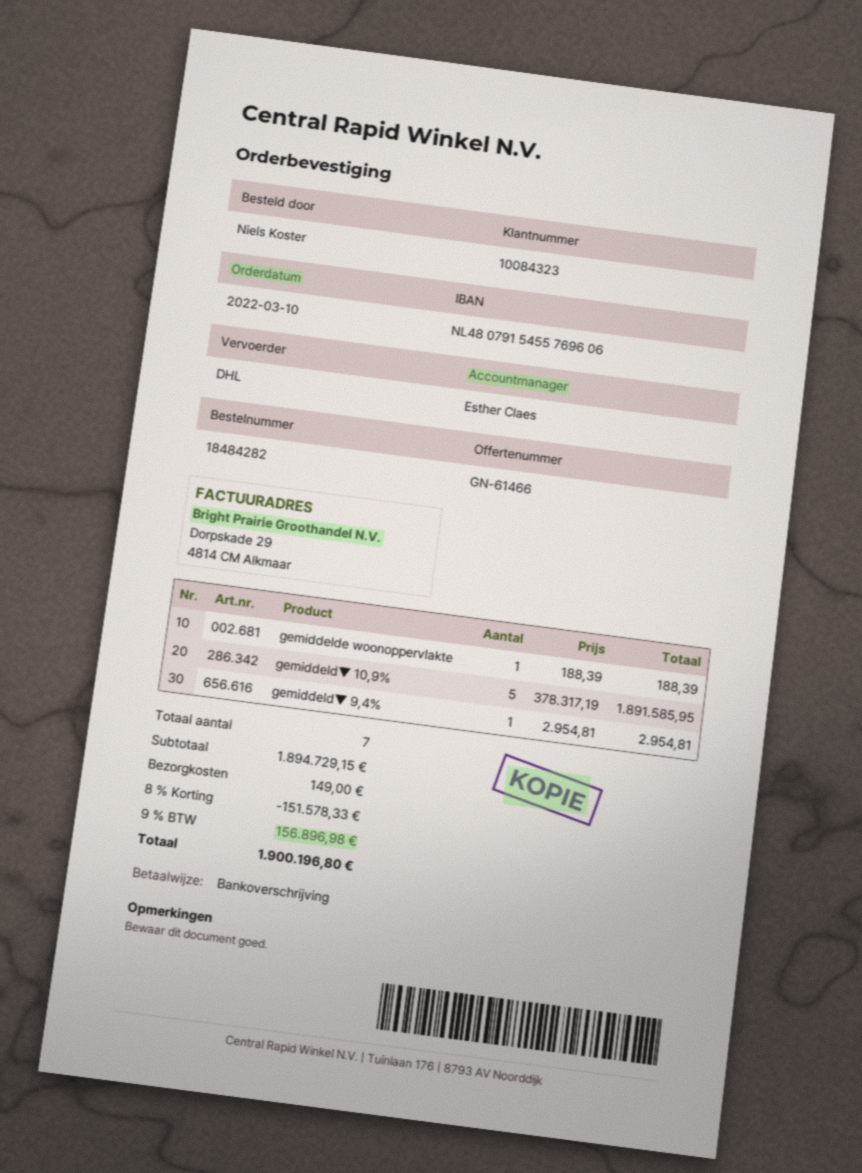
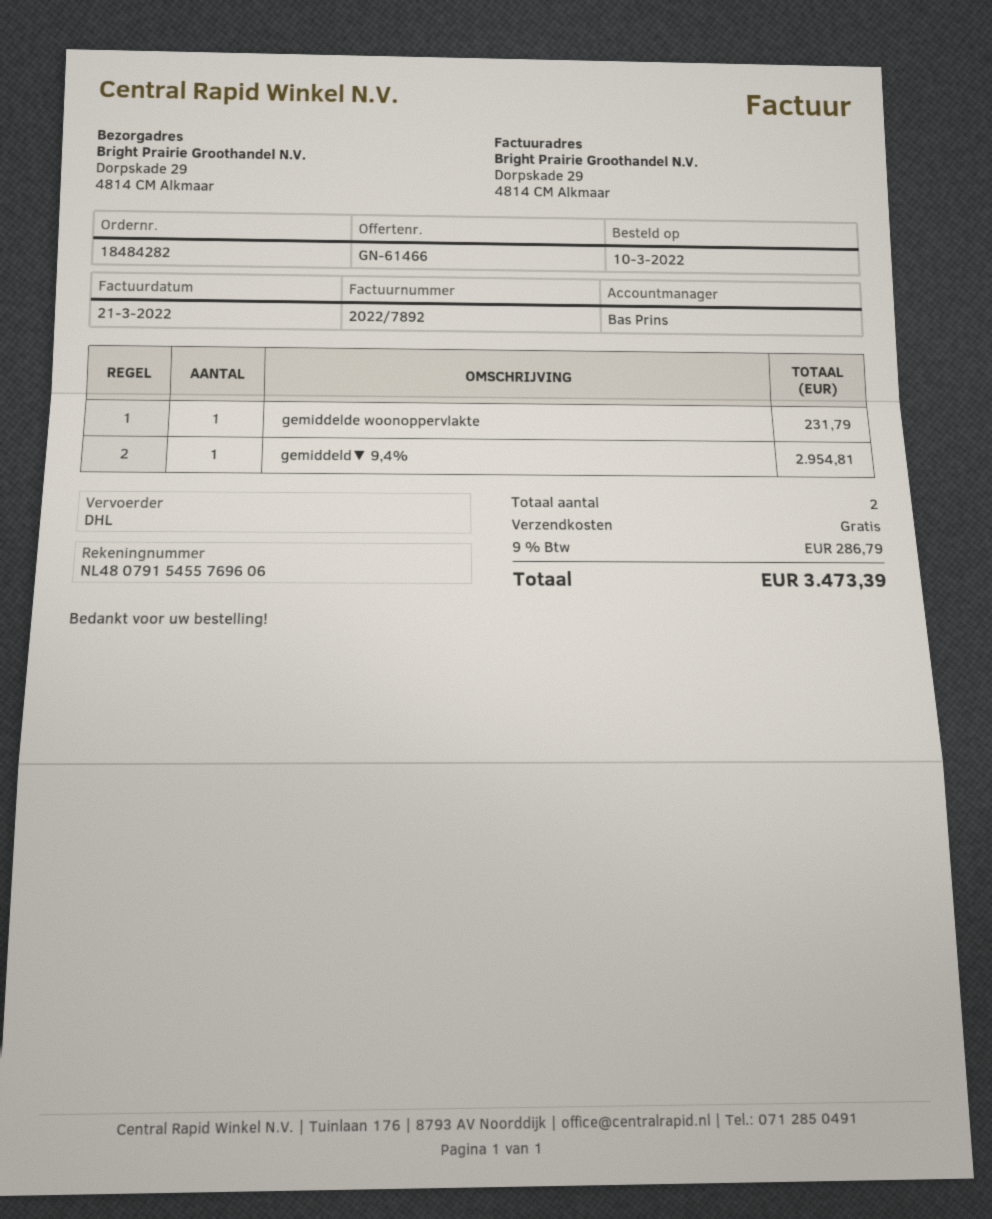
sales rep: Esther Claes -> Bas Prins
gemiddelde woonoppervlakte: 1 for 188.39 -> 1 for 231.79
gemiddeld▼ 10,9%: 5 for 1891585.95 -> none
total quantity: 7 -> 2
discount: 8% = 151578.33 -> none
shipping: 149.00 -> 0.00
tax: 9% = 156896.98 -> 9% = 286.79
total: 1900196.80 -> 3473.39

